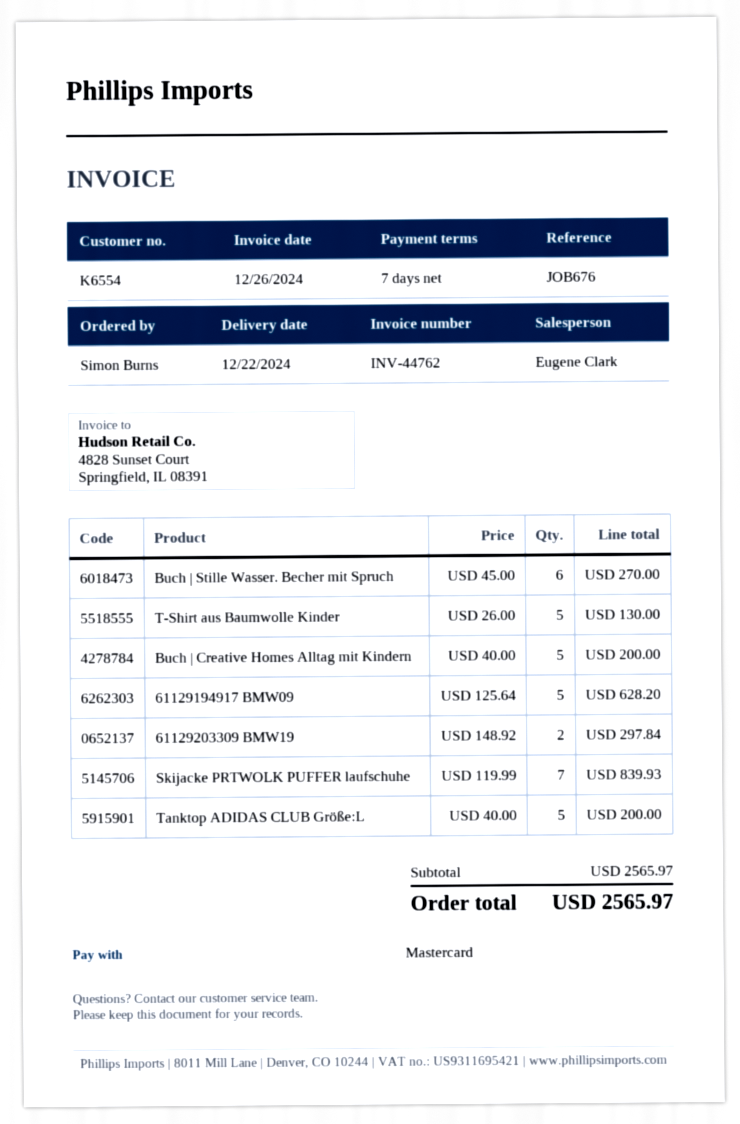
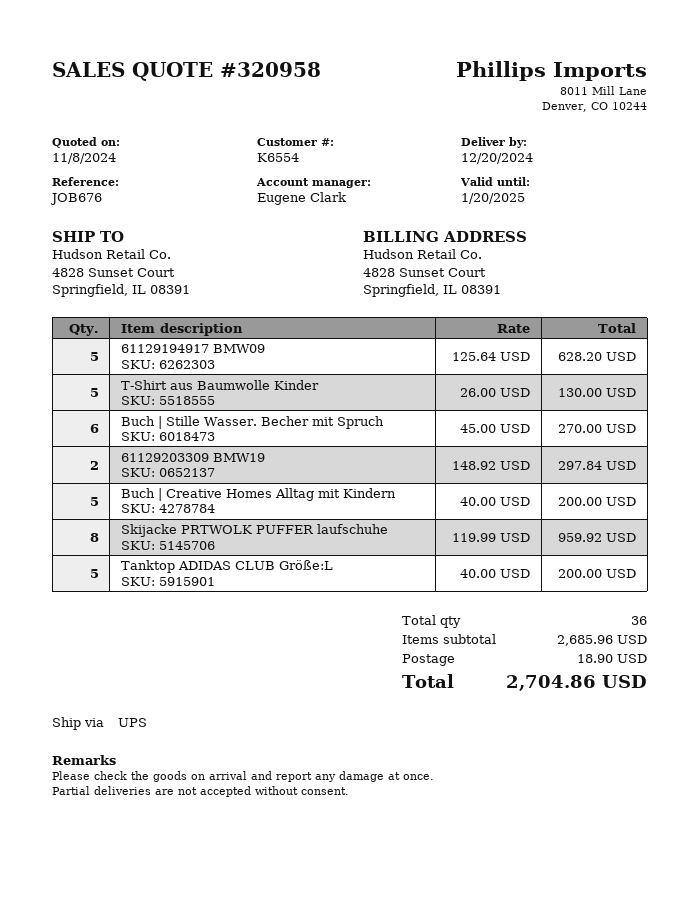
delivery date: 2024-12-22 -> 2024-12-20
Skijacke PRTWOLK PUFFER laufschuhe: 7 x 119.99 = 839.93 -> 8 x 119.99 = 959.92
subtotal: 2565.97 -> 2685.96
shipping: none -> 18.90
total: 2565.97 -> 2704.86

